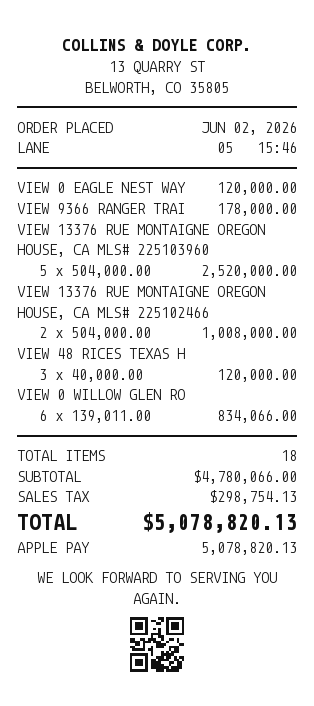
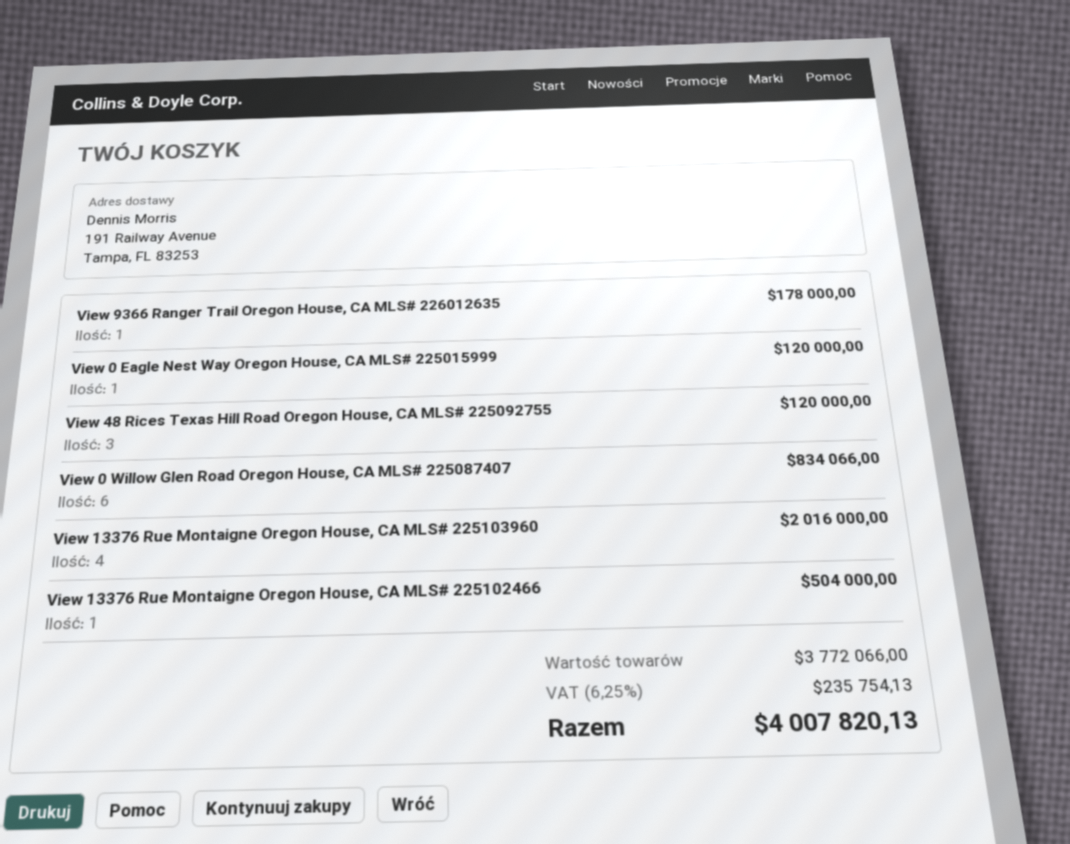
VIEW 13376 RUE MONTAIGNE OREGON HOUSE, CA MLS# 225103960: 5 for 2520000.00 -> 4 for 2016000.00
VIEW 13376 RUE MONTAIGNE OREGON HOUSE, CA MLS# 225102466: 2 for 1008000.00 -> 1 for 504000.00
subtotal: 4780066.00 -> 3772066.00
tax: 298754.13 -> 235754.13
total: 5078820.13 -> 4007820.13

